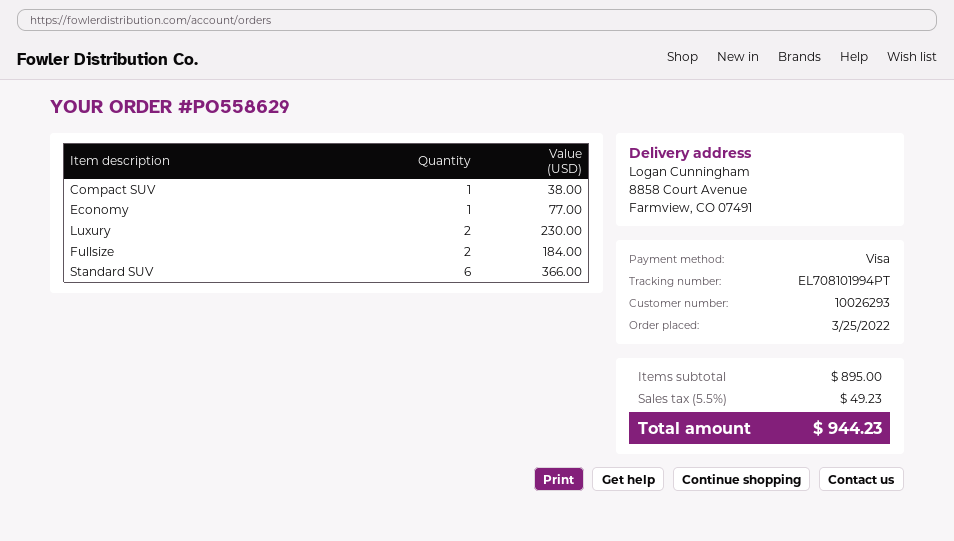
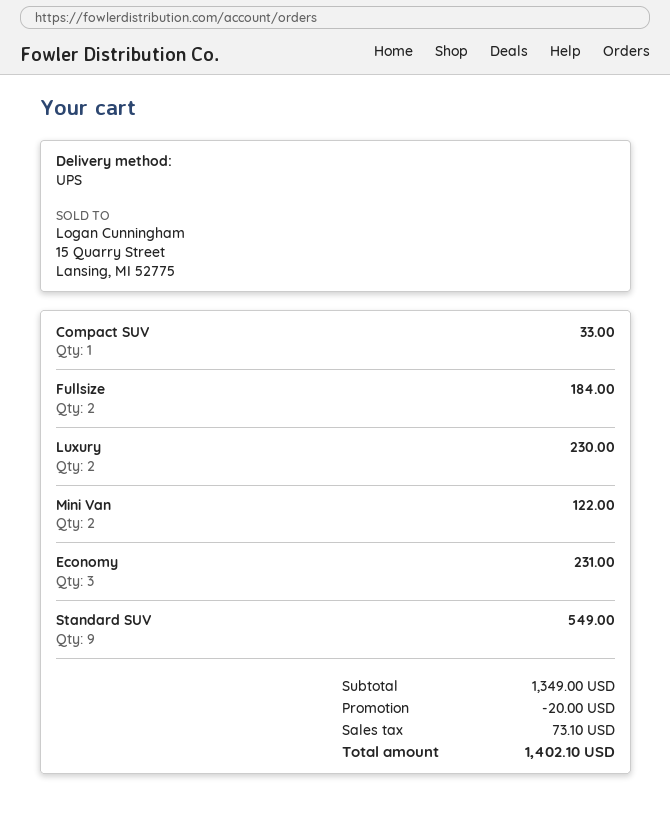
Compact SUV: 1 for 38.00 -> 1 for 33.00
Economy: 1 for 77.00 -> 3 for 231.00
Standard SUV: 6 for 366.00 -> 9 for 549.00
Mini Van: none -> 2 for 122.00
subtotal: 895.00 -> 1349.00
discount: none -> 20.00
tax: 49.23 -> 73.10
total: 944.23 -> 1402.10

